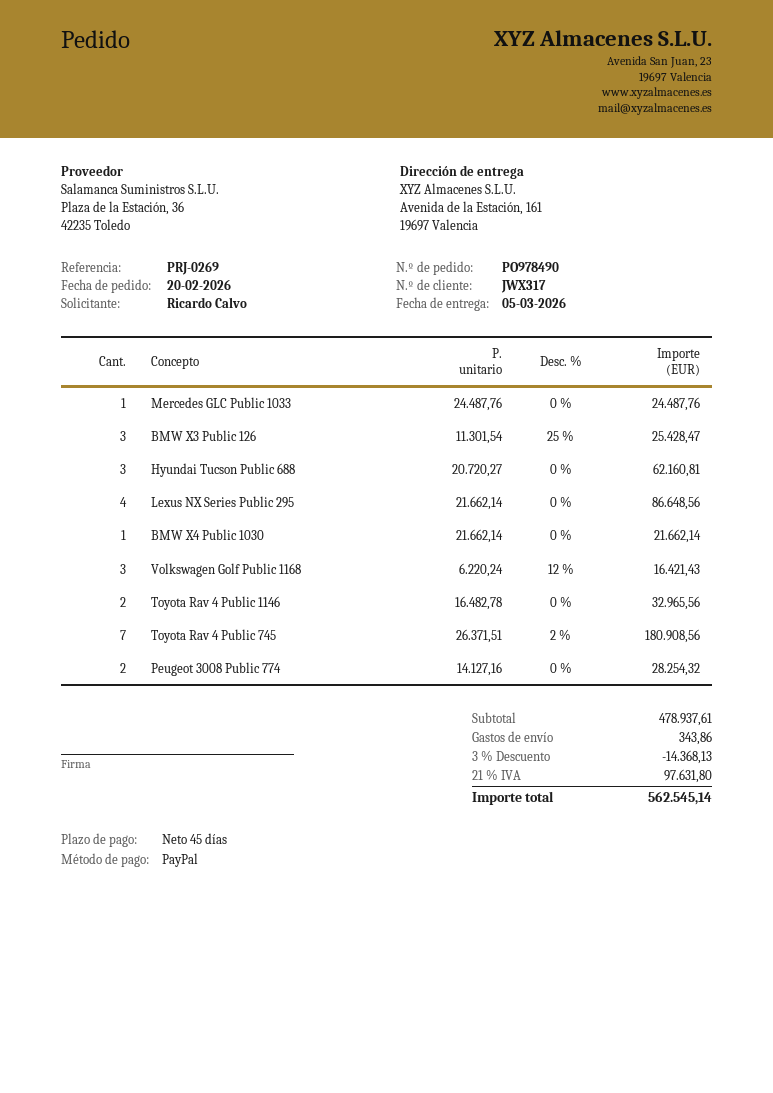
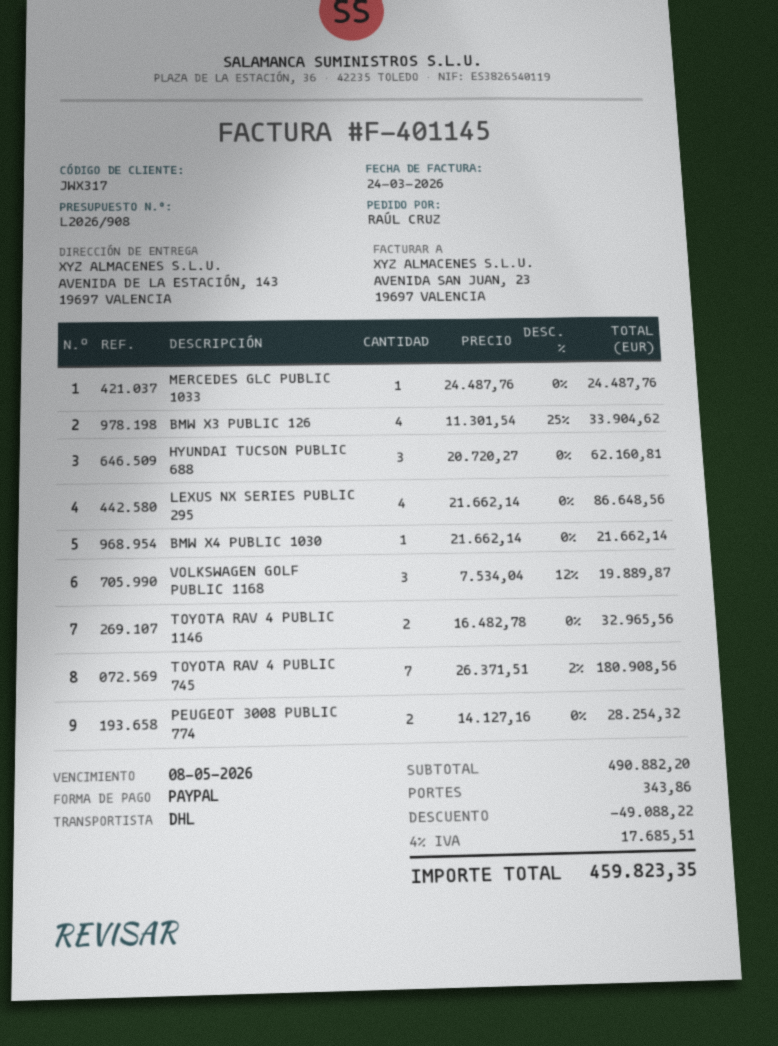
ordered by: Ricardo Calvo -> RAÚL CRUZ
ship to: Avenida de la Estación, 161, 19697 Valencia -> AVENIDA DE LA ESTACIÓN, 143, 19697 VALENCIA
BMW X3 Public 126: 3 x 11301.54 - 25% = 25428.47 -> 4 x 11301.54 - 25% = 33904.62
Volkswagen Golf Public 1168: 3 x 6220.24 - 12% = 16421.43 -> 3 x 7534.04 - 12% = 19889.87
subtotal: 478937.61 -> 490882.20
discount: 14368.13 -> 49088.22
tax: 21% = 97631.80 -> 4% = 17685.51
total: 562545.14 -> 459823.35

